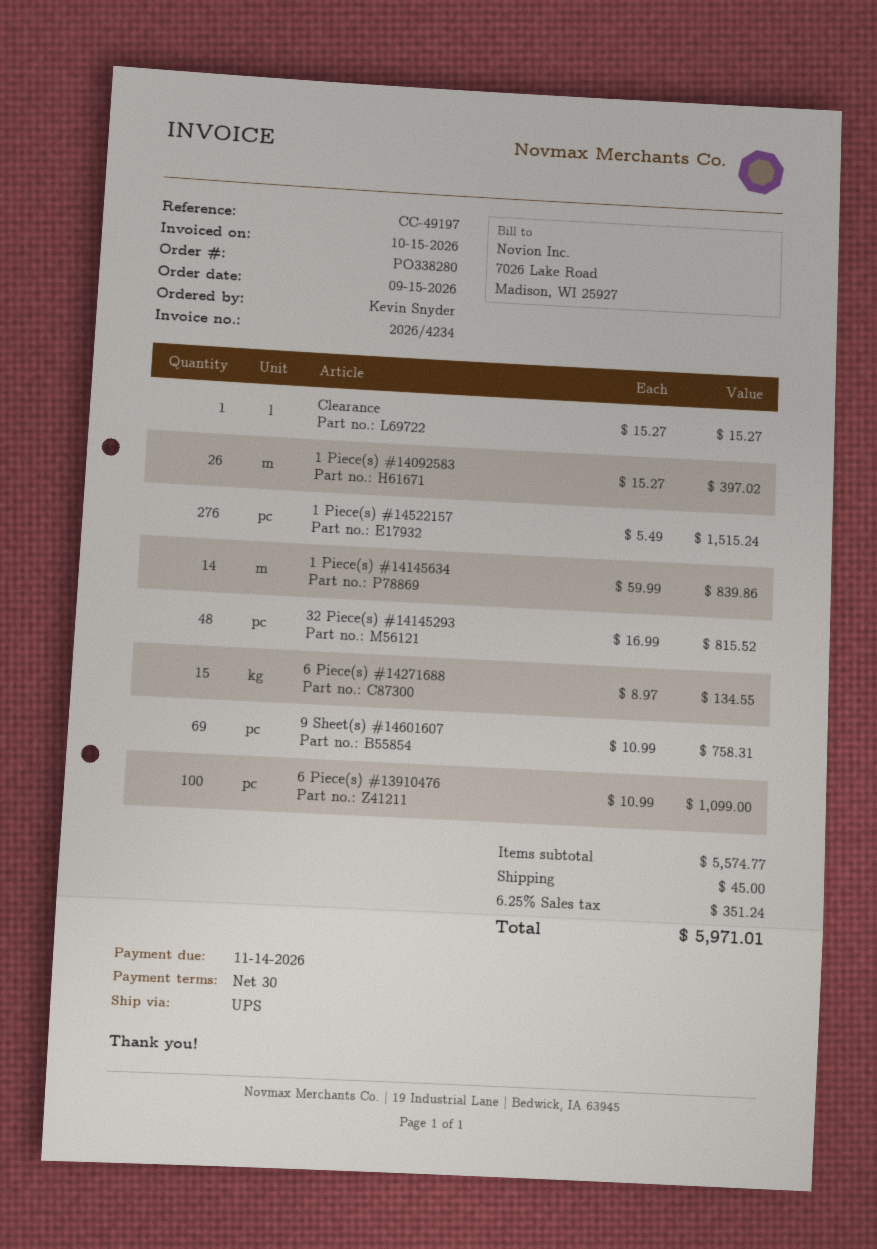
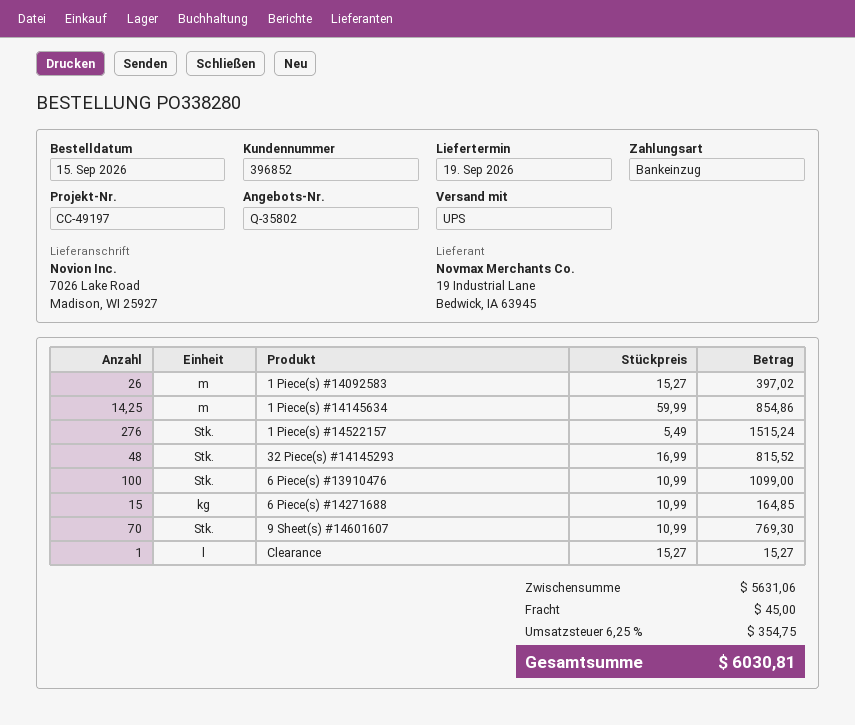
1 Piece(s) #14145634: 14 x 59.99 = 839.86 -> 14.25 x 59.99 = 854.86
6 Piece(s) #14271688: 15 x 8.97 = 134.55 -> 15 x 10.99 = 164.85
9 Sheet(s) #14601607: 69 x 10.99 = 758.31 -> 70 x 10.99 = 769.30
subtotal: 5574.77 -> 5631.06
tax: 6.25% = 351.24 -> 6.25% = 354.75
total: 5971.01 -> 6030.81

